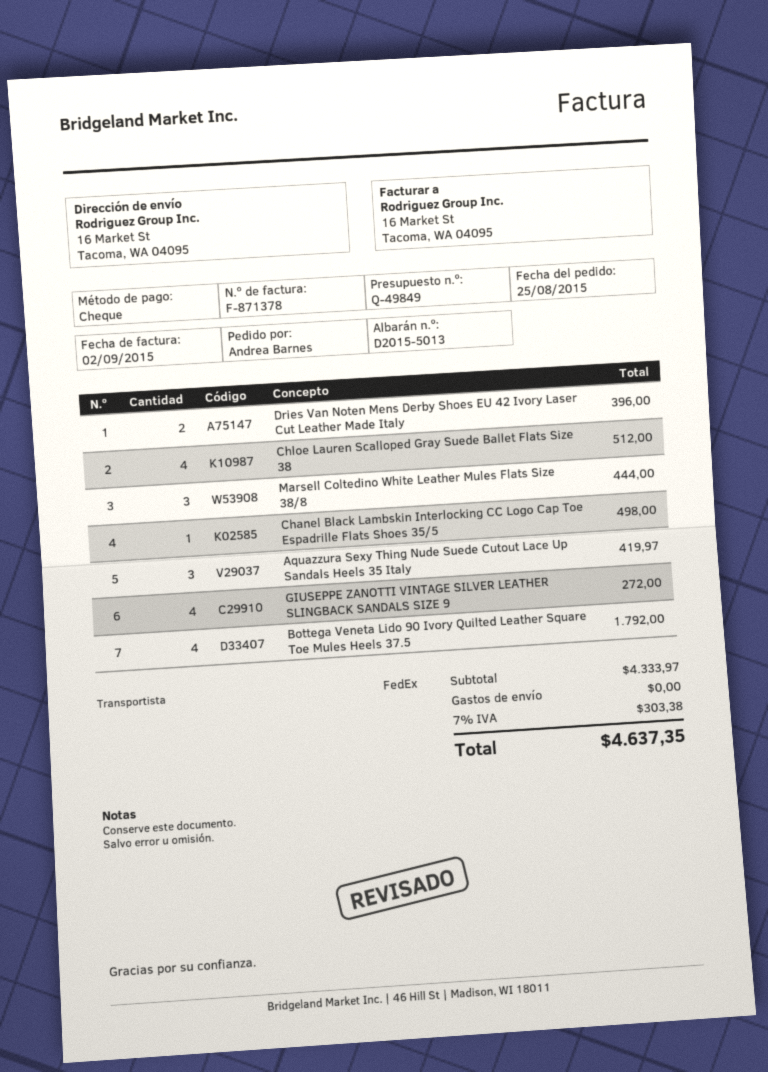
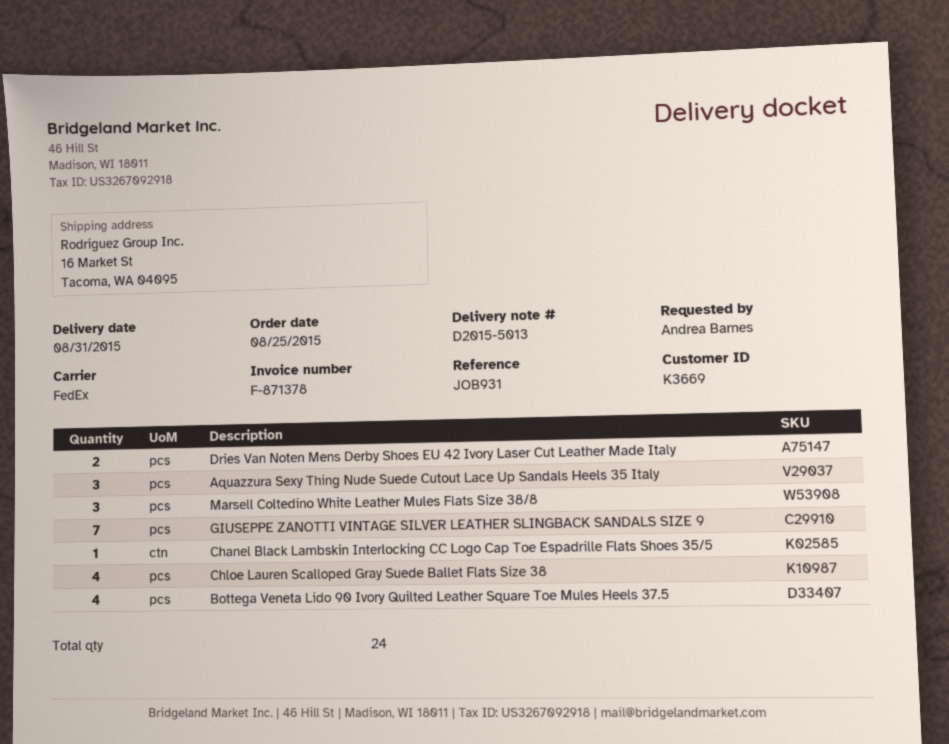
GIUSEPPE ZANOTTI VINTAGE SILVER LEATHER SLINGBACK SANDALS SIZE 9: 4 -> 7

